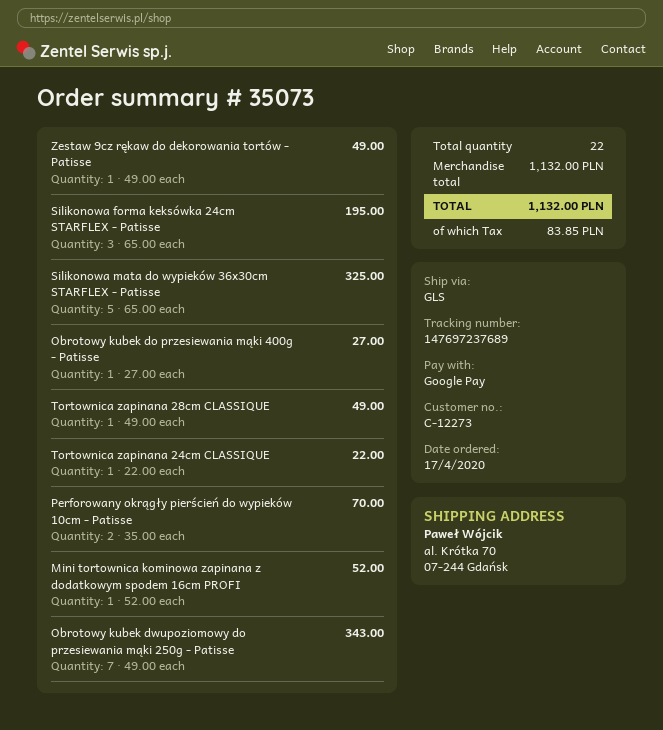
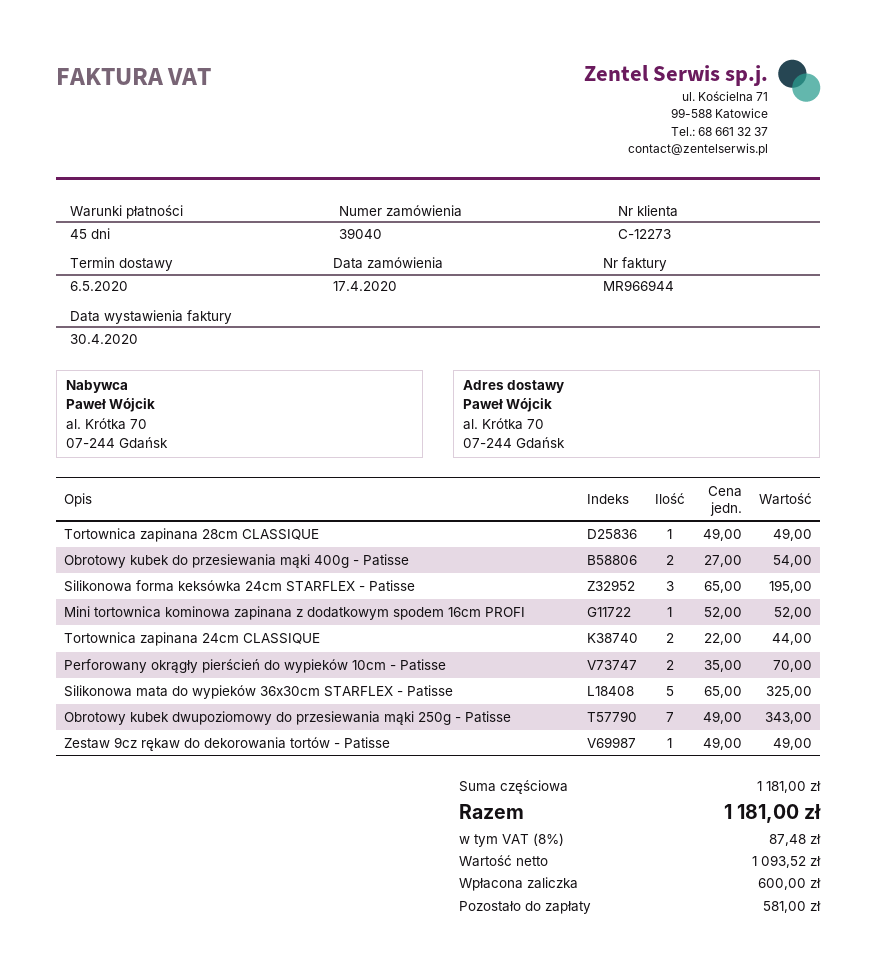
order number: 35073 -> 39040
Obrotowy kubek do przesiewania mąki 400g - Patisse: 1 x 27.00 = 27.00 -> 2 x 27.00 = 54.00
Tortownica zapinana 24cm CLASSIQUE: 1 x 22.00 = 22.00 -> 2 x 22.00 = 44.00
subtotal: 1132.00 -> 1181.00
tax: 83.85 -> 87.48
total: 1132.00 -> 1181.00

